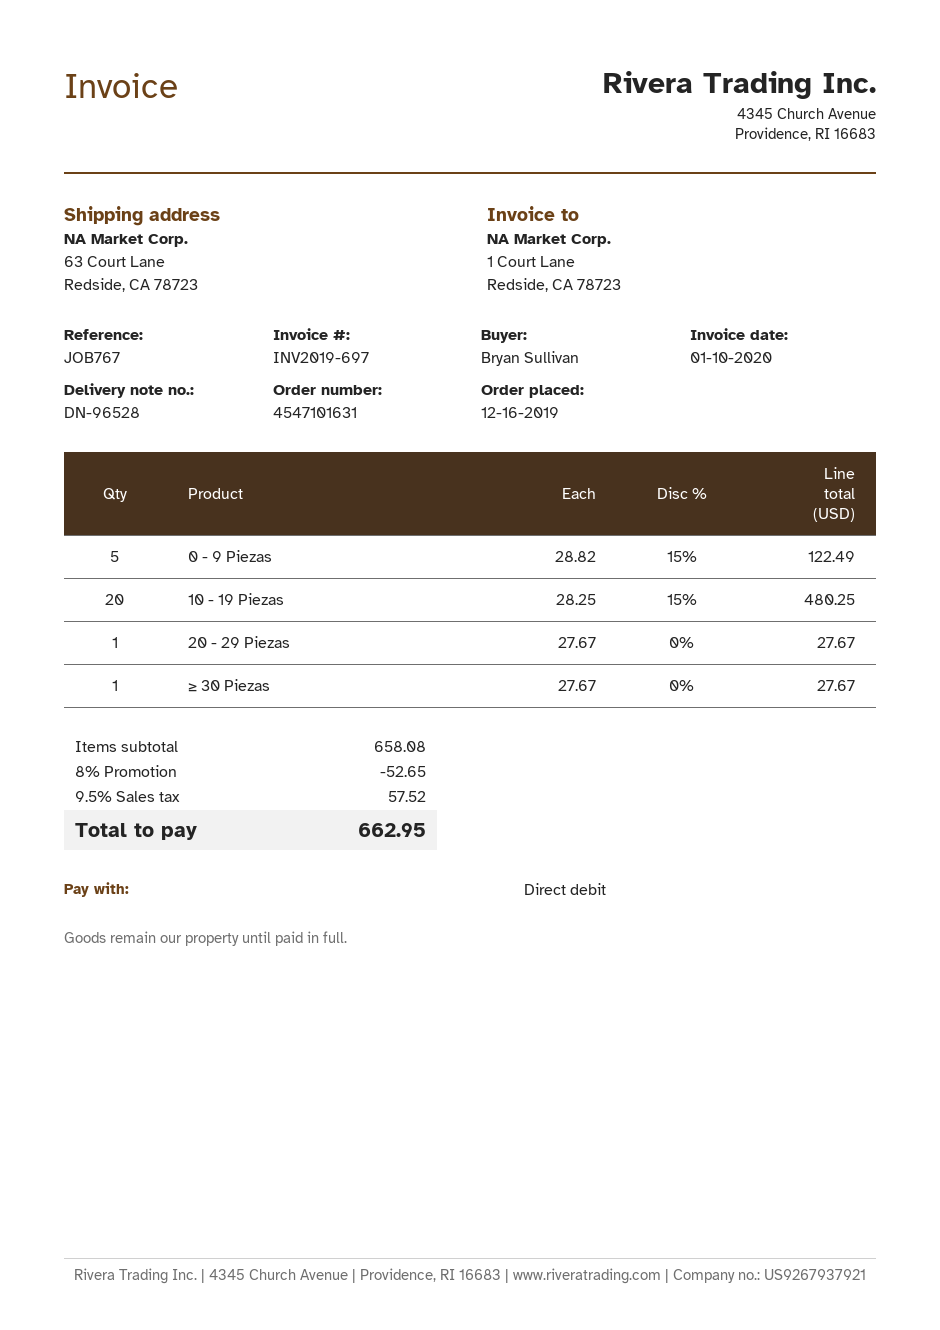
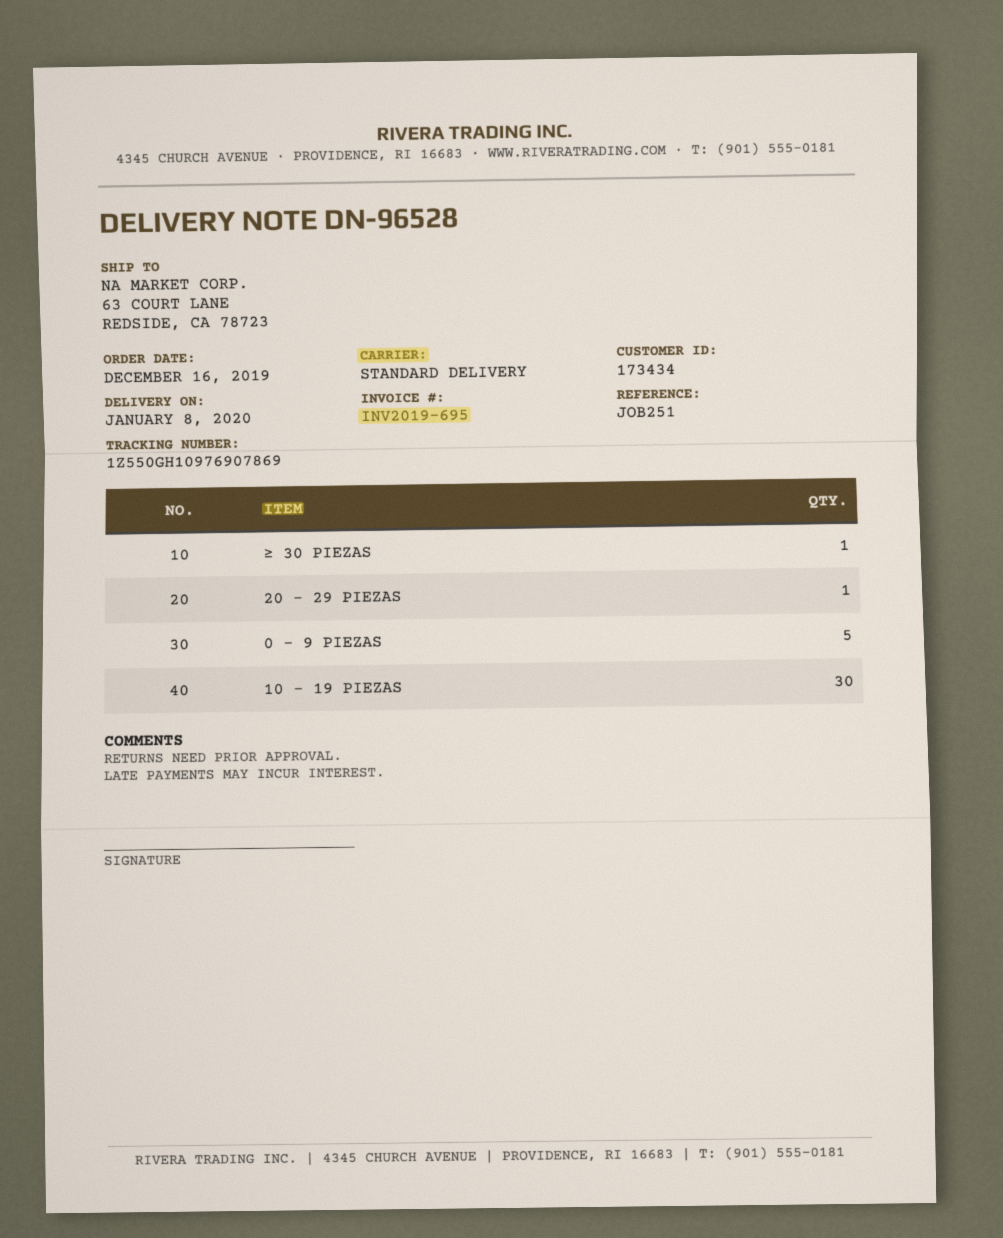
invoice number: INV2019-697 -> INV2019-695
reference: JOB767 -> JOB251
10 - 19 Piezas: 20 -> 30

